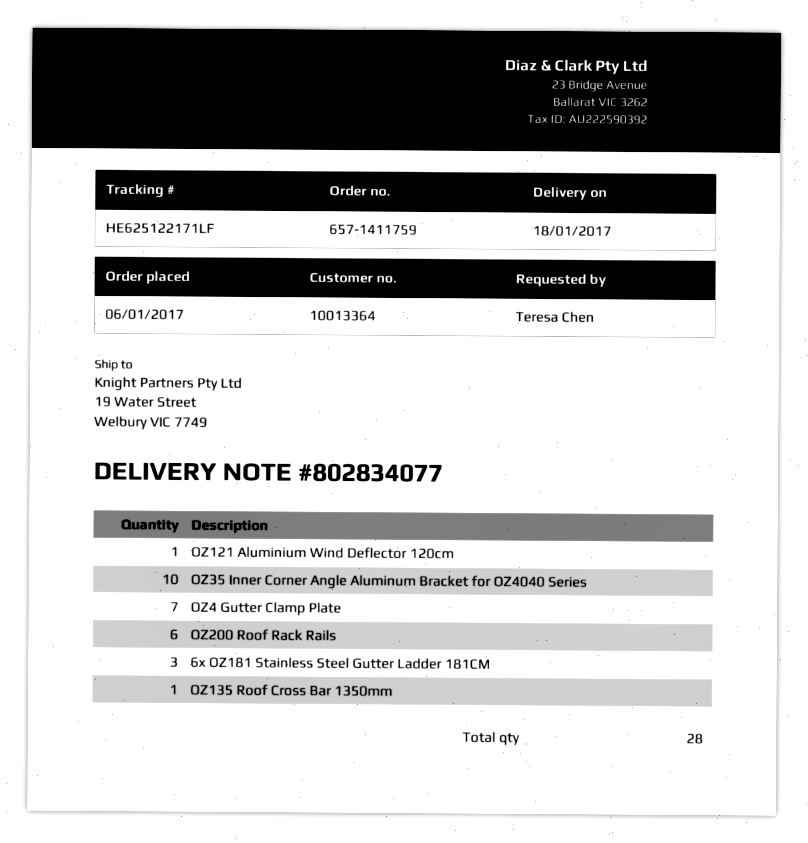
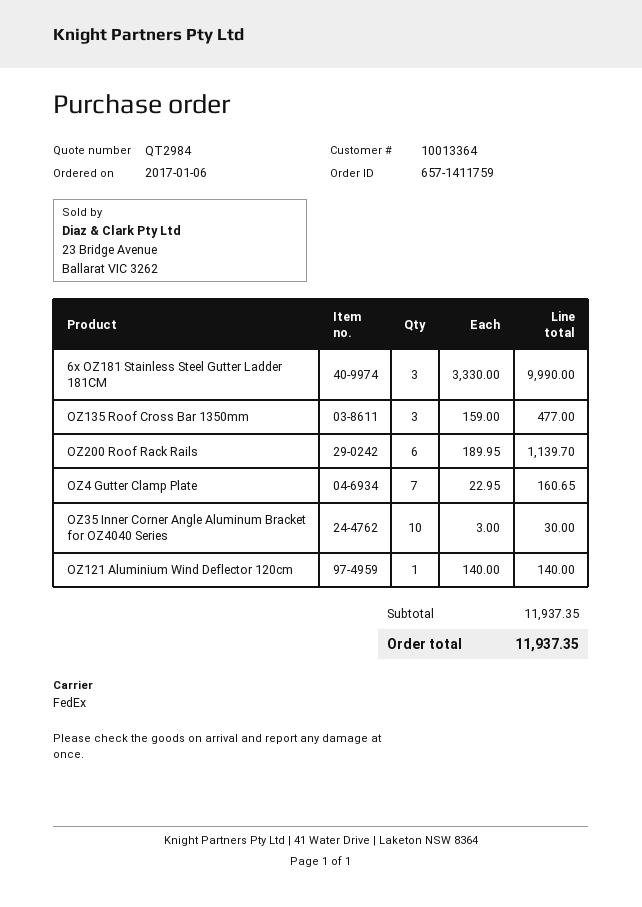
OZ135 Roof Cross Bar 1350mm: 1 -> 3

